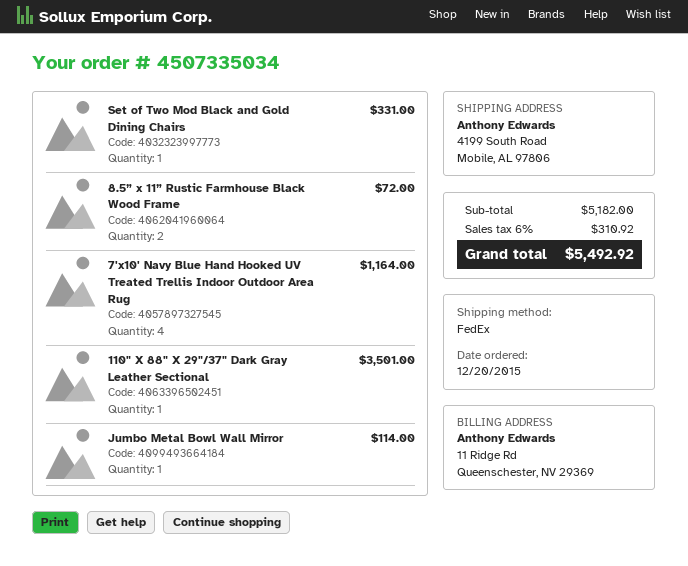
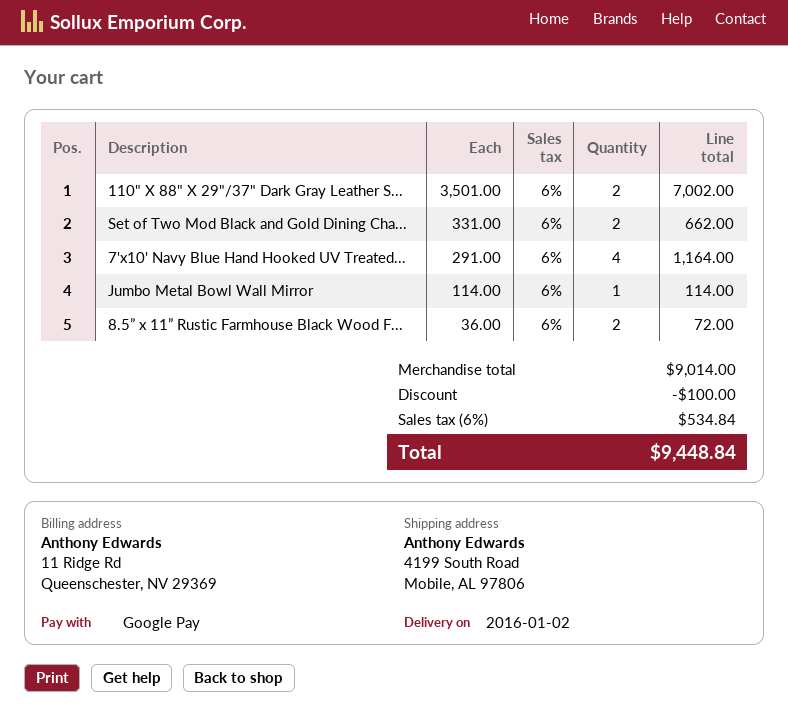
Set of Two Mod Black and Gold Dining Chairs: 1 for 331.00 -> 2 for 662.00
110" X 88" X 29"/37" Dark Gray Leather Sectional: 1 for 3501.00 -> 2 for 7002.00
subtotal: 5182.00 -> 9014.00
discount: none -> 100.00
tax: 6% = 310.92 -> 6% = 534.84
total: 5492.92 -> 9448.84

